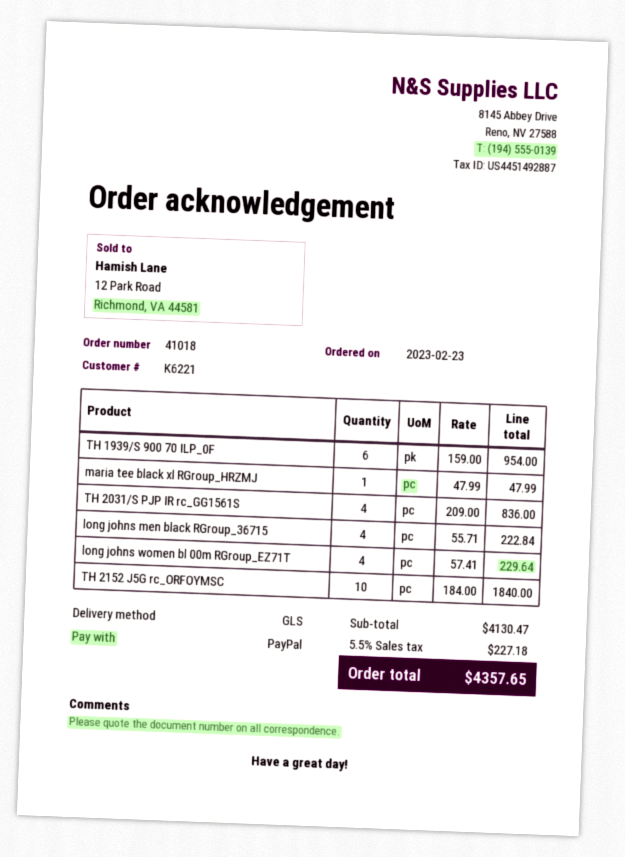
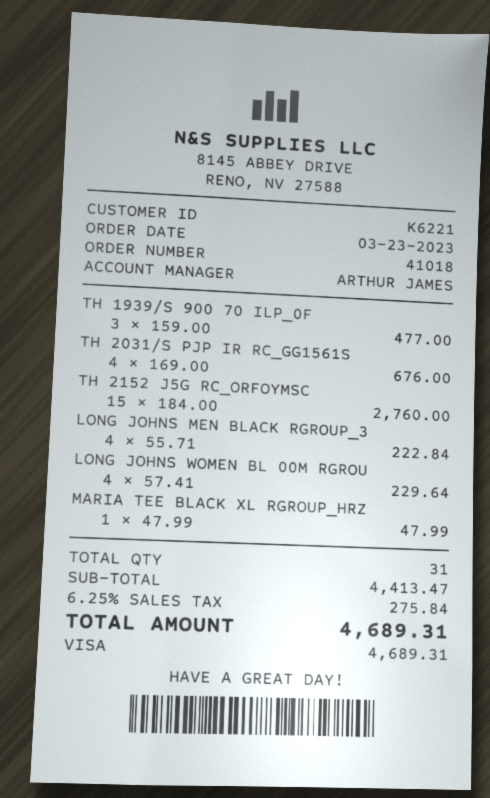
order date: 2023-02-23 -> 2023-03-23
payment method: PayPal -> Visa
TH 1939/S 900 70 ILP_0F: 6 x 159.00 = 954.00 -> 3 x 159.00 = 477.00
TH 2031/S PJP IR rc_GG1561S: 4 x 209.00 = 836.00 -> 4 x 169.00 = 676.00
TH 2152 J5G rc_ORFOYMSC: 10 x 184.00 = 1840.00 -> 15 x 184.00 = 2760.00
subtotal: 4130.47 -> 4413.47
tax: 5.5% = 227.18 -> 6.25% = 275.84
total: 4357.65 -> 4689.31

